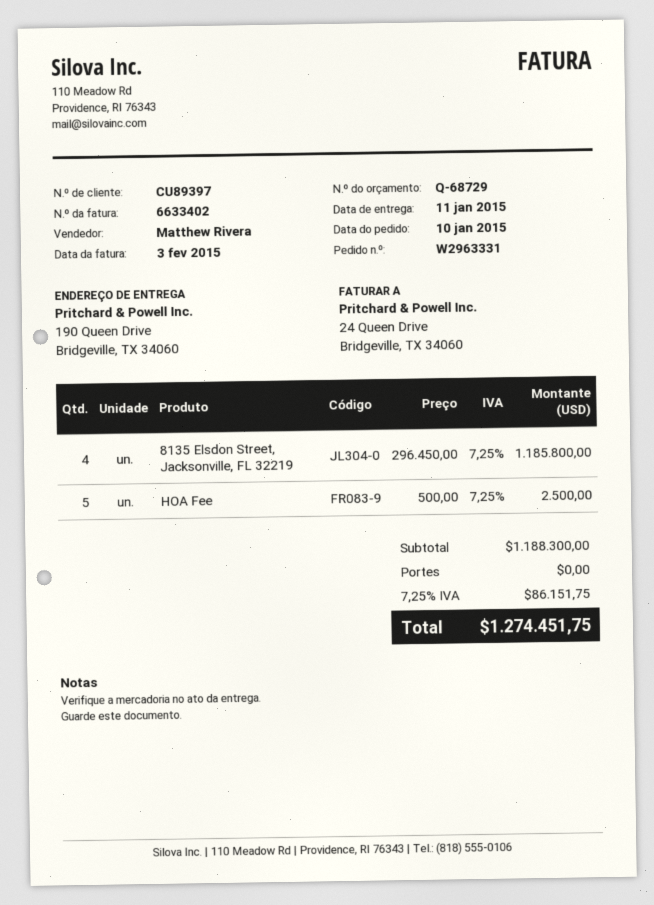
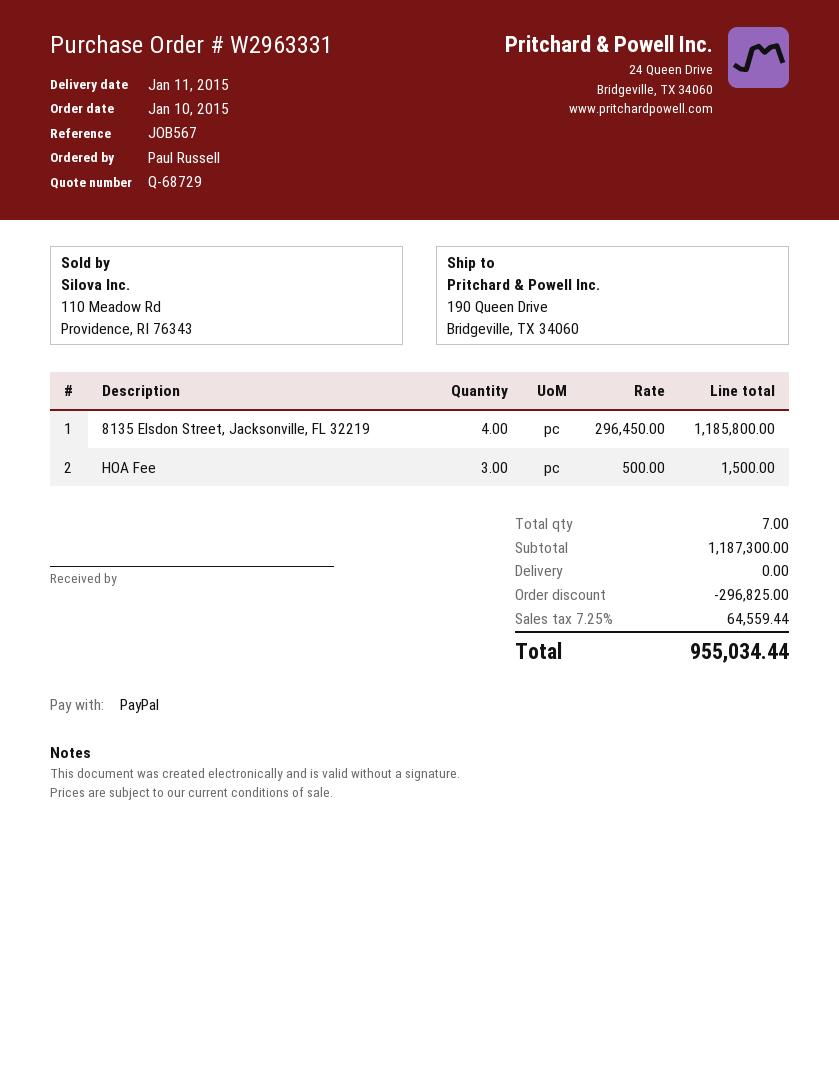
HOA Fee: 5 x 500.00 = 2500.00 -> 3 x 500.00 = 1500.00
subtotal: 1188300.00 -> 1187300.00
discount: none -> 296825.00
tax: 7.25% = 86151.75 -> 7.25% = 64559.44
total: 1274451.75 -> 955034.44

